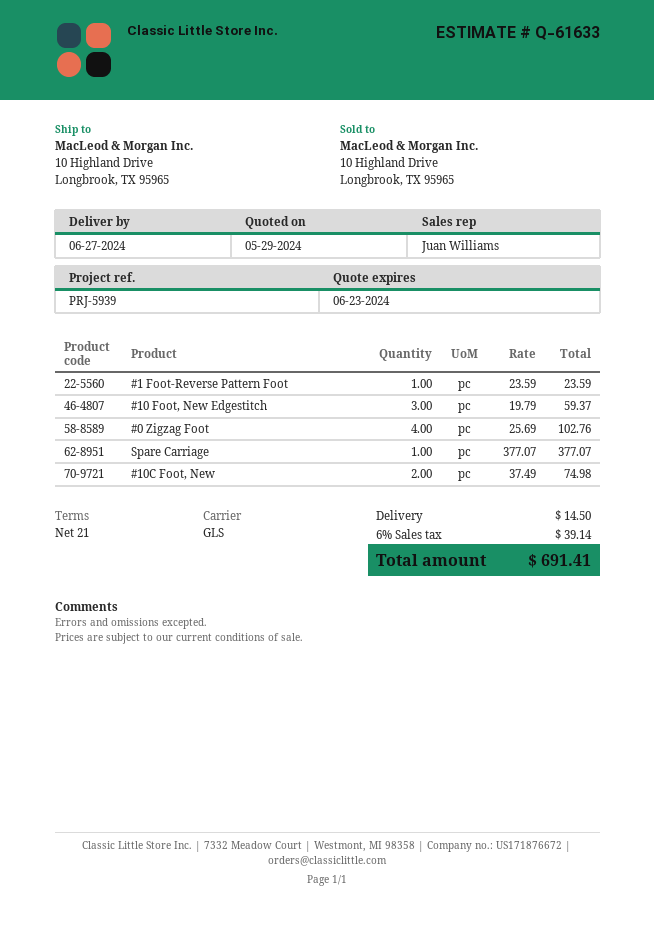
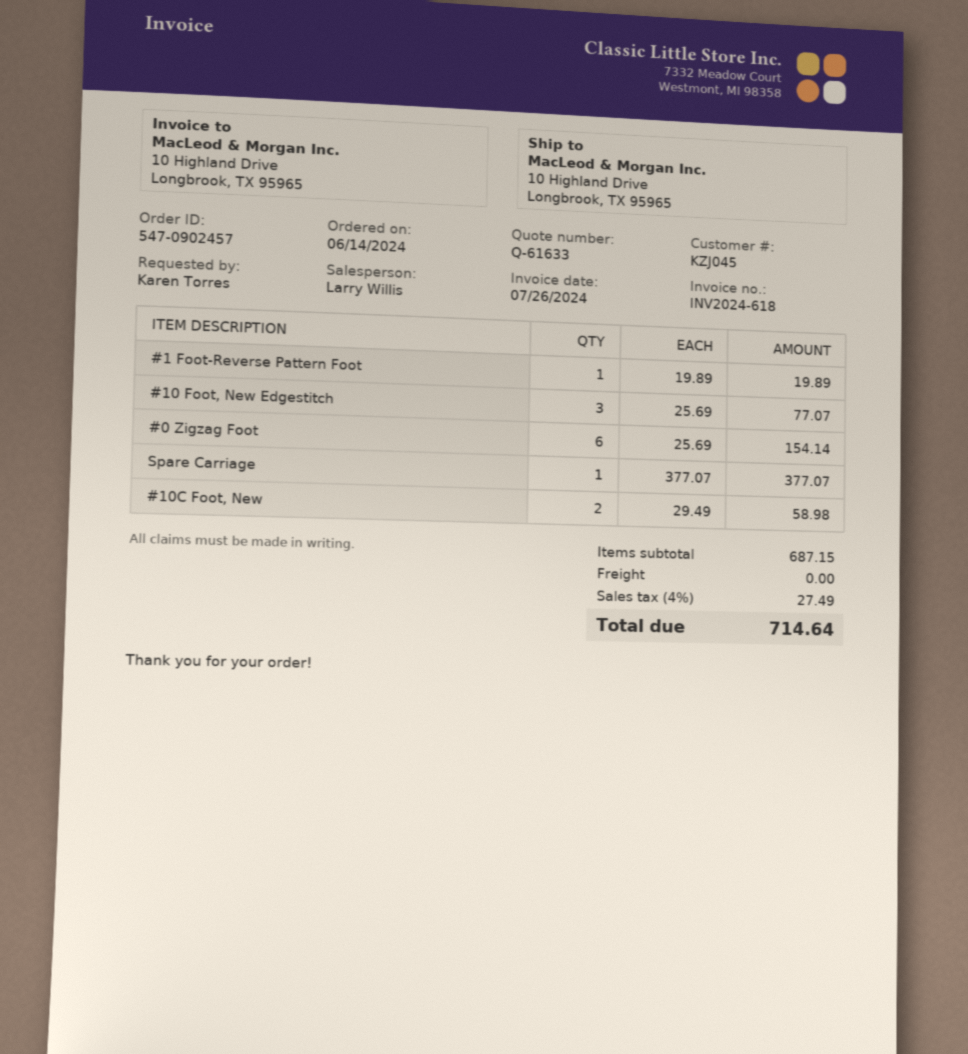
sales rep: Juan Williams -> Larry Willis
#1 Foot-Reverse Pattern Foot: 1 x 23.59 = 23.59 -> 1 x 19.89 = 19.89
#10 Foot, New Edgestitch: 3 x 19.79 = 59.37 -> 3 x 25.69 = 77.07
#0 Zigzag Foot: 4 x 25.69 = 102.76 -> 6 x 25.69 = 154.14
#10C Foot, New: 2 x 37.49 = 74.98 -> 2 x 29.49 = 58.98
shipping: 14.50 -> 0.00
tax: 6% = 39.14 -> 4% = 27.49
total: 691.41 -> 714.64

